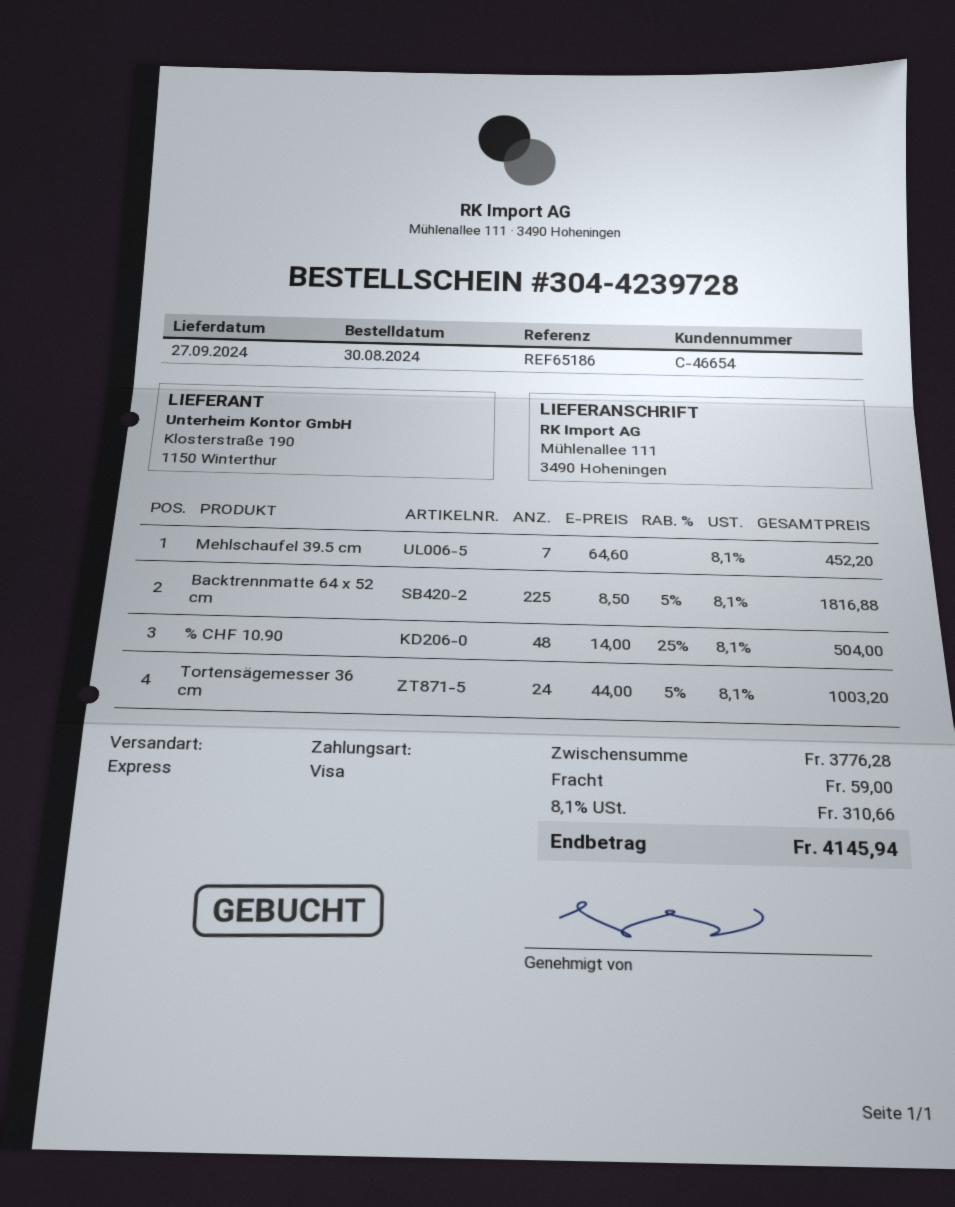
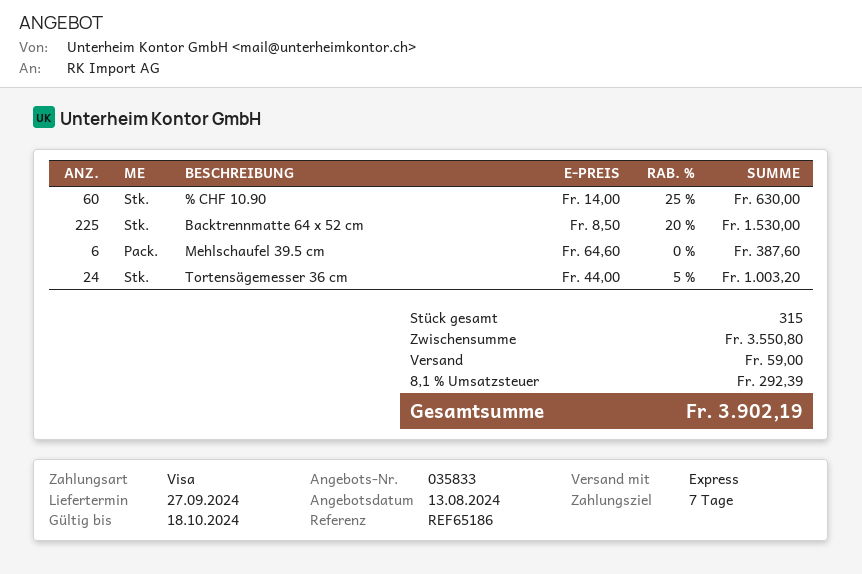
Mehlschaufel 39.5 cm: 7 x 64.60 = 452.20 -> 6 x 64.60 = 387.60
Backtrennmatte 64 x 52 cm: 225 x 8.50 - 5% = 1816.88 -> 225 x 8.50 - 20% = 1530.00
% CHF 10.90: 48 x 14.00 - 25% = 504.00 -> 60 x 14.00 - 25% = 630.00
subtotal: 3776.28 -> 3550.80
tax: 8.1% = 310.66 -> 8.1% = 292.39
total: 4145.94 -> 3902.19

